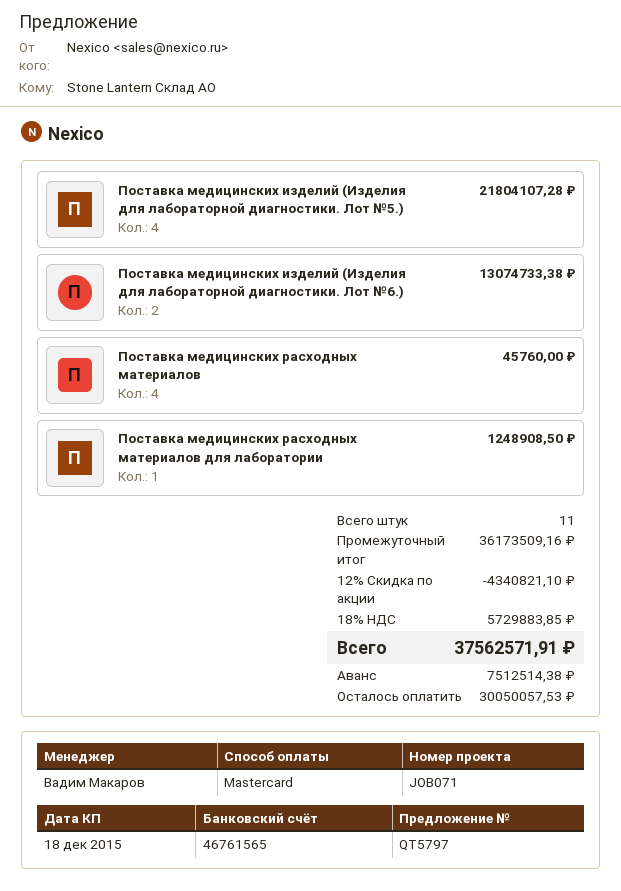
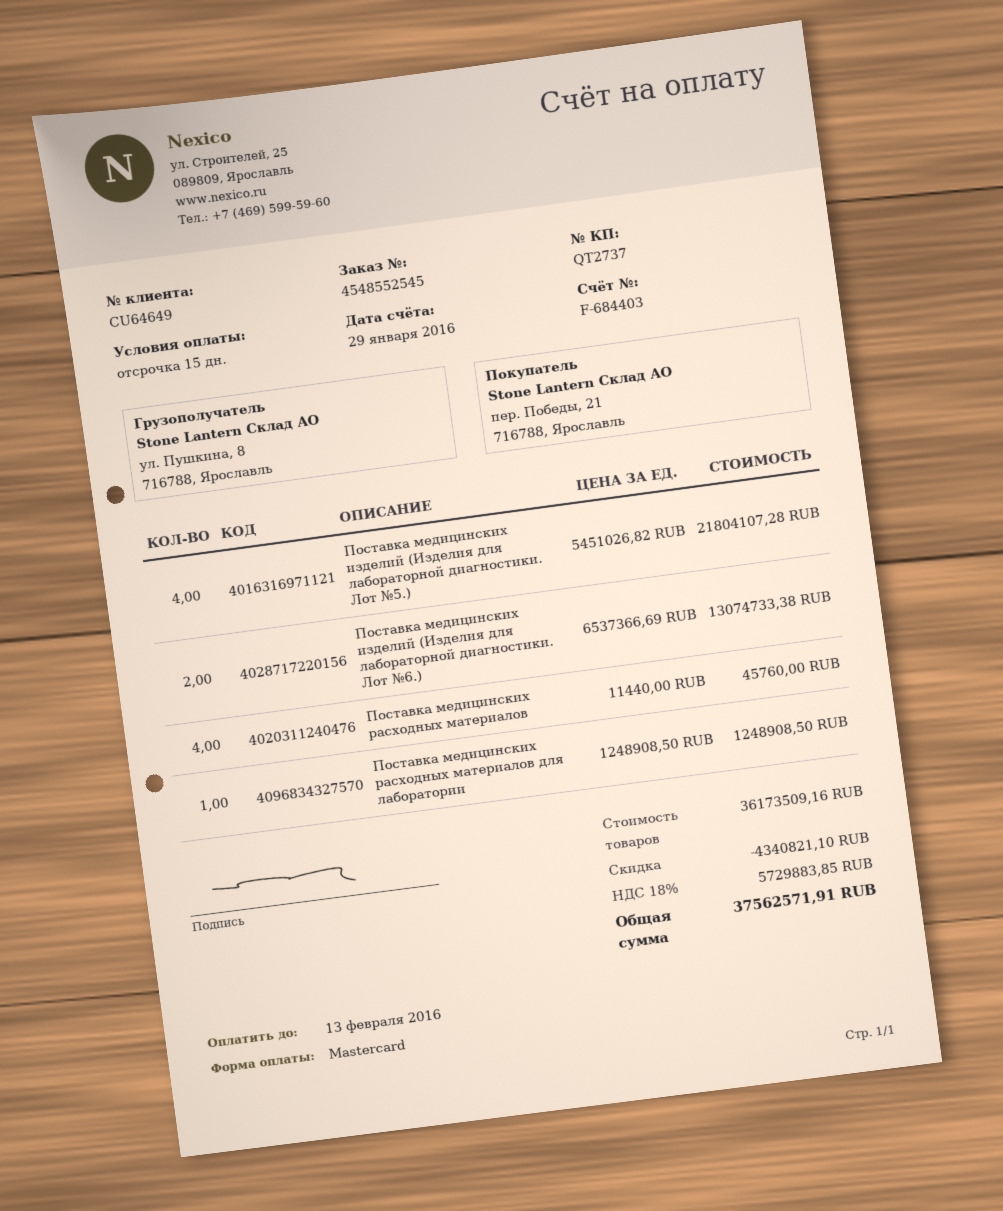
quote number: QT5797 -> QT2737

